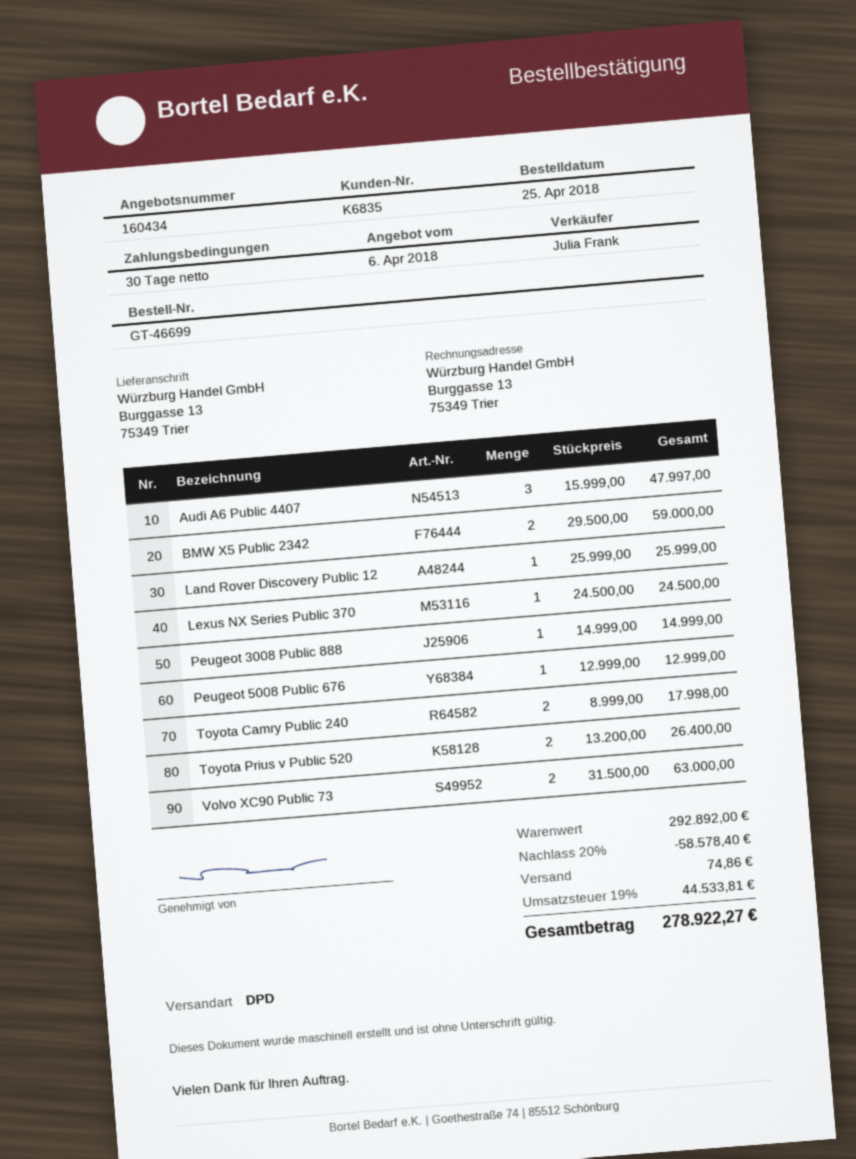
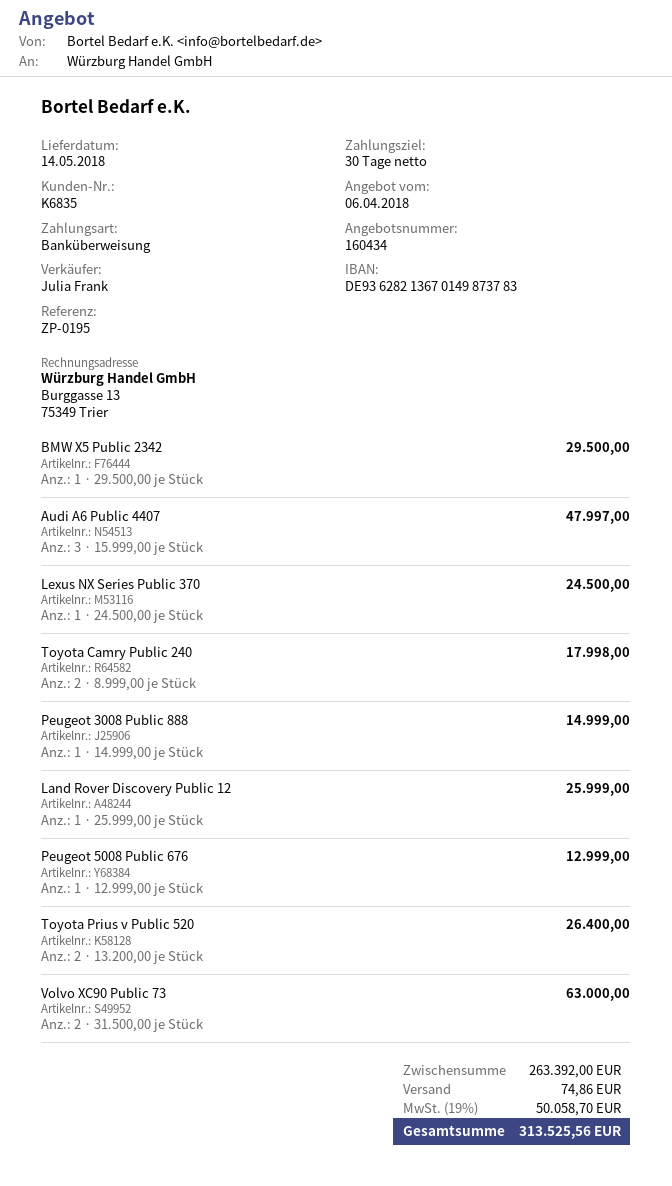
BMW X5 Public 2342: 2 x 29500.00 = 59000.00 -> 1 x 29500.00 = 29500.00
subtotal: 292892.00 -> 263392.00
discount: 20% = 58578.40 -> none
tax: 19% = 44533.81 -> 19% = 50058.70
total: 278922.27 -> 313525.56

